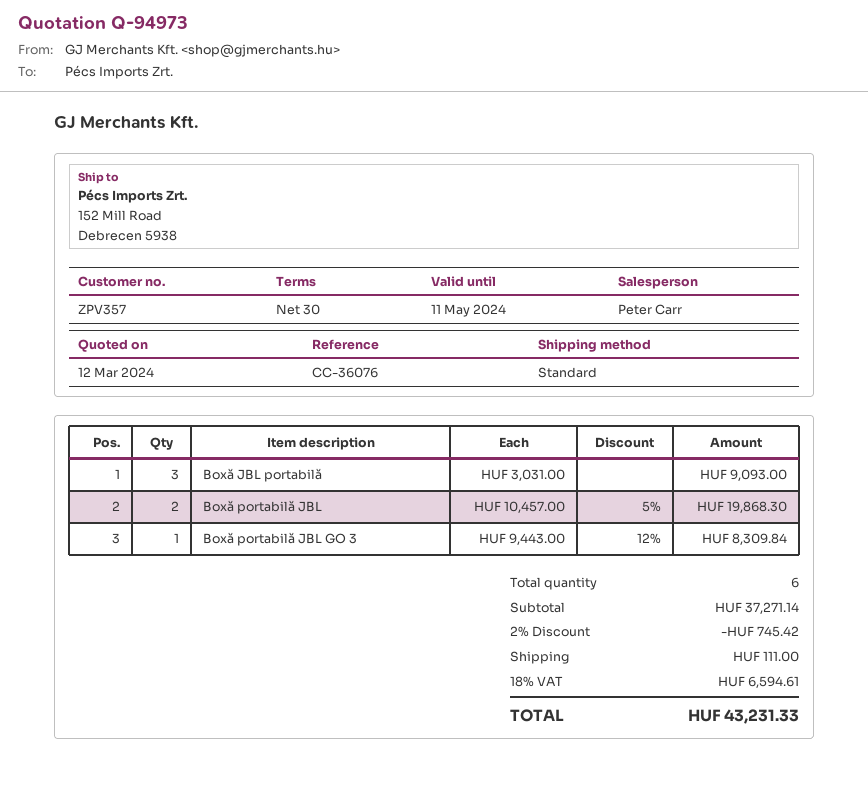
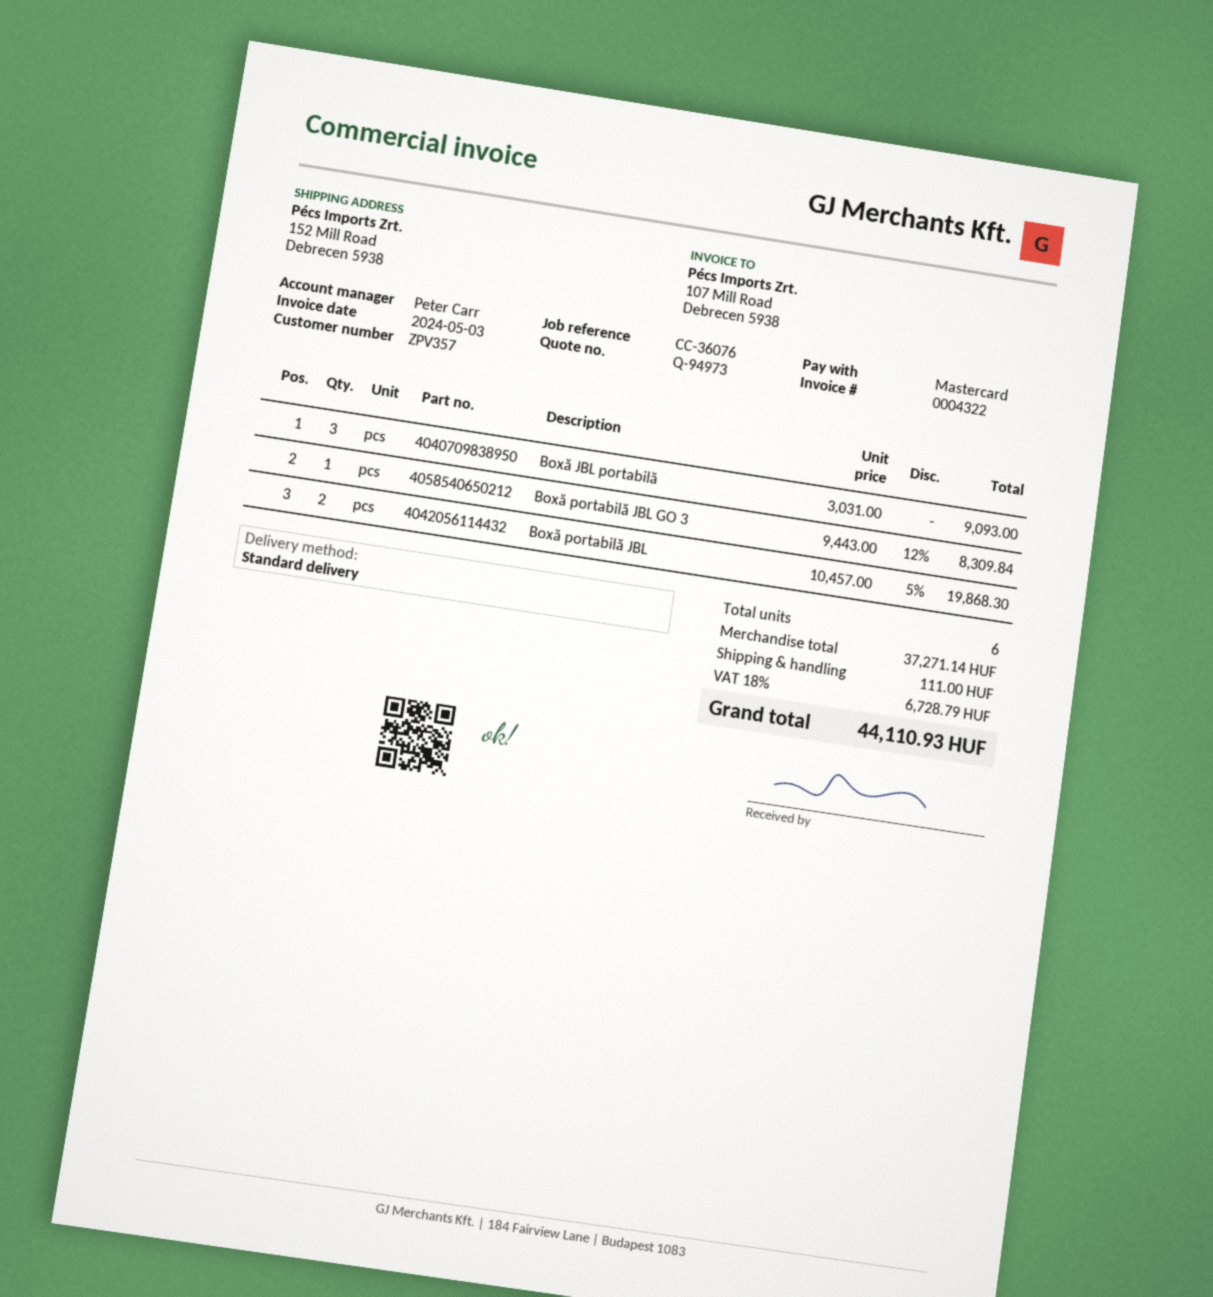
discount: 2% = 745.42 -> none
tax: 18% = 6594.61 -> 18% = 6728.79
total: 43231.33 -> 44110.93

